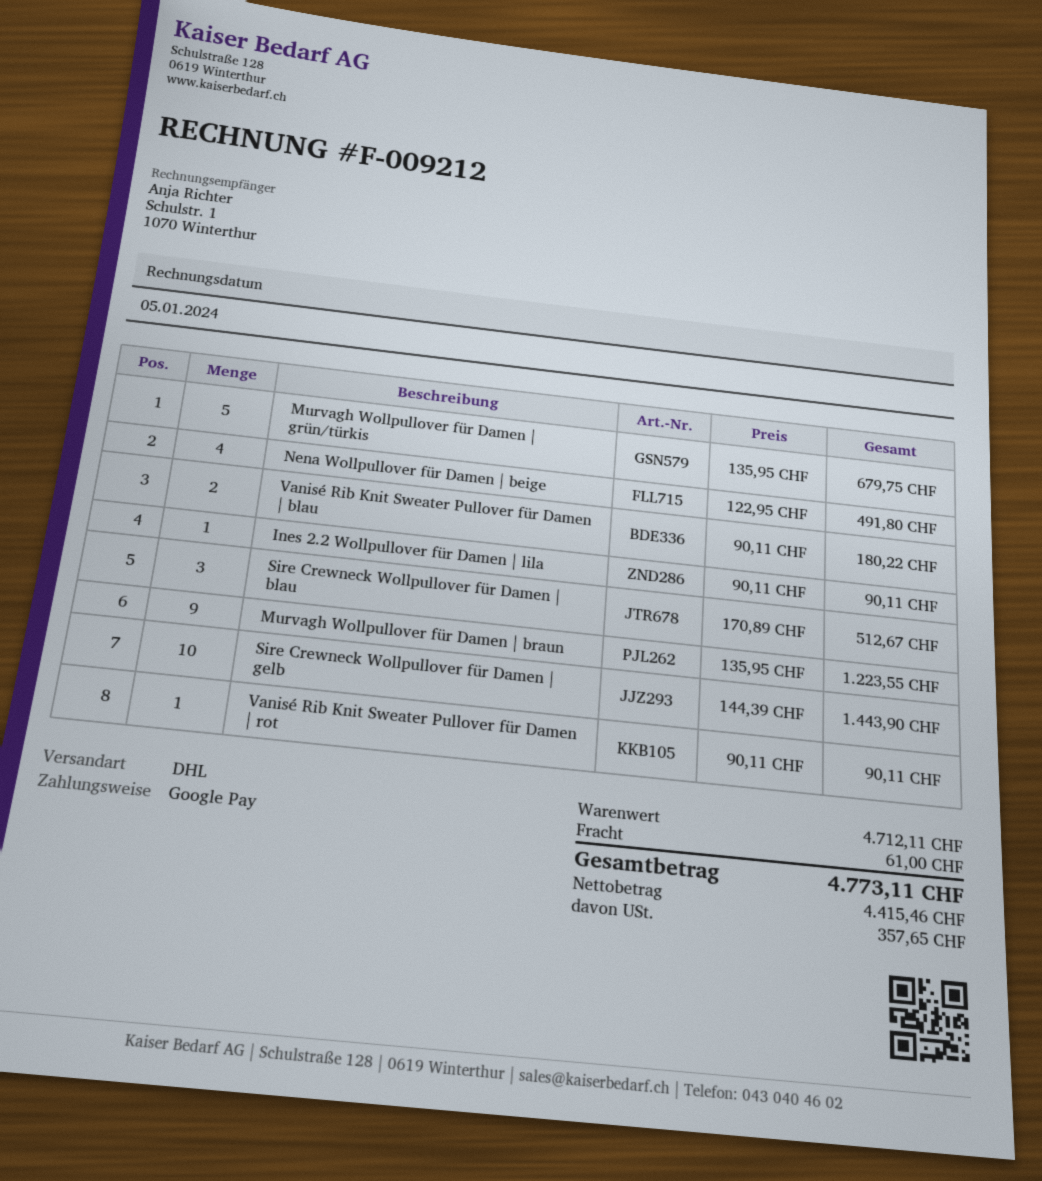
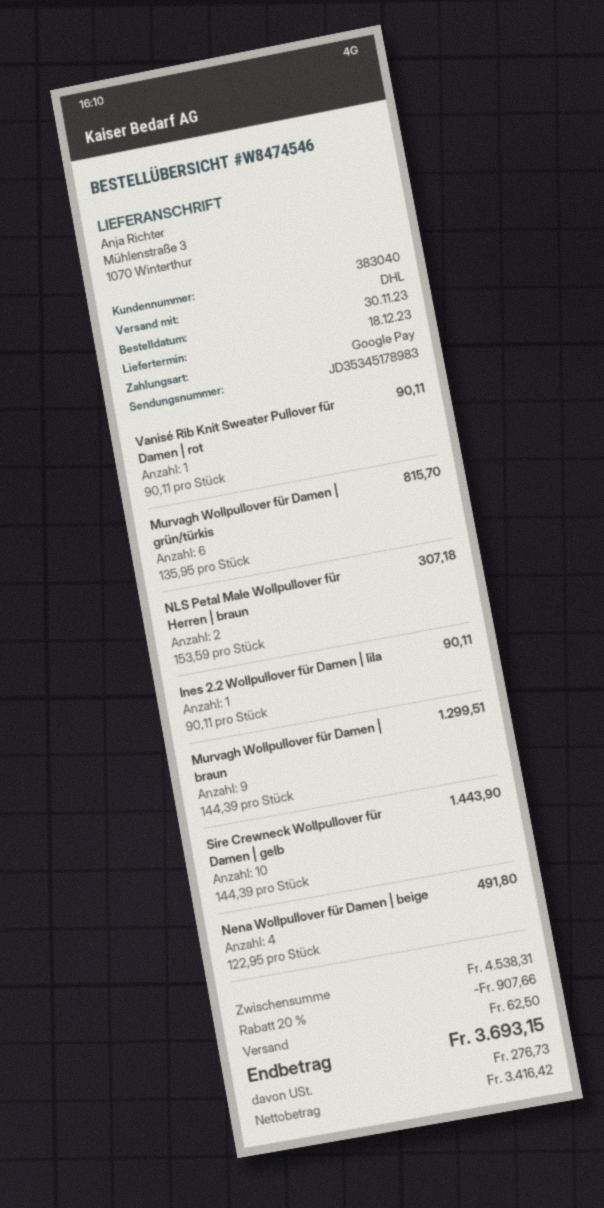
Murvagh Wollpullover für Damen | grün/türkis: 5 x 135.95 = 679.75 -> 6 x 135.95 = 815.70
Vanisé Rib Knit Sweater Pullover für Damen | blau: 2 x 90.11 = 180.22 -> none
Sire Crewneck Wollpullover für Damen | blau: 3 x 170.89 = 512.67 -> none
Murvagh Wollpullover für Damen | braun: 9 x 135.95 = 1223.55 -> 9 x 144.39 = 1299.51
NLS Petal Male Wollpullover für Herren | braun: none -> 2 x 153.59 = 307.18
subtotal: 4712.11 -> 4538.31
discount: none -> 20% = 907.66
shipping: 61.00 -> 62.50
net: 4415.46 -> 3416.42
tax: 357.65 -> 276.73
total: 4773.11 -> 3693.15

